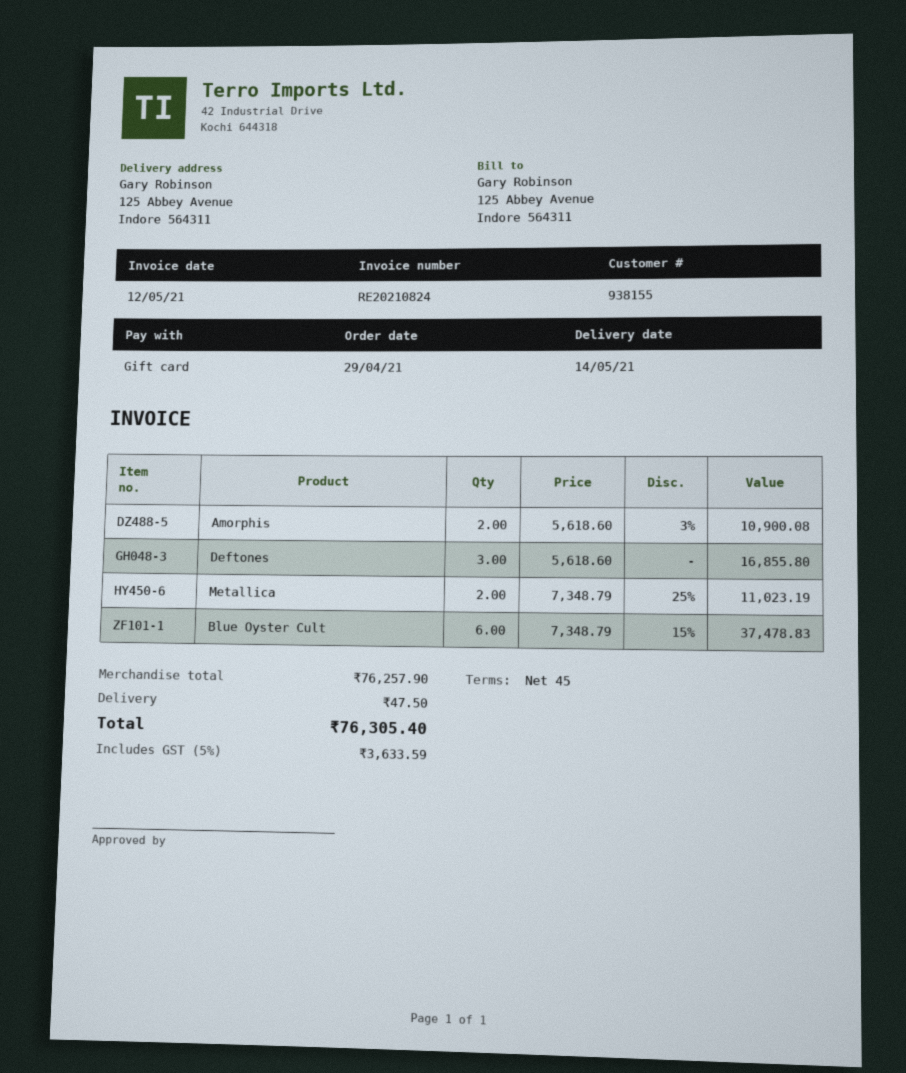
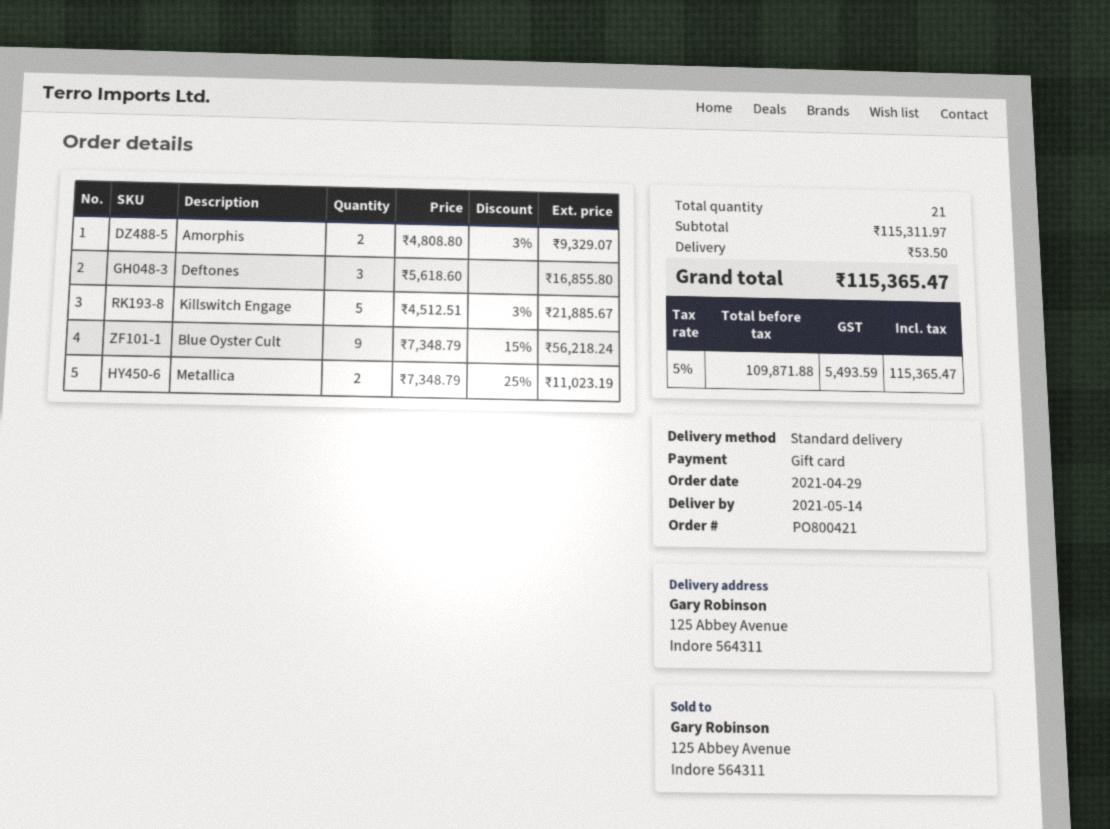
Amorphis: 2 x 5618.60 - 3% = 10900.08 -> 2 x 4808.80 - 3% = 9329.07
Blue Oyster Cult: 6 x 7348.79 - 15% = 37478.83 -> 9 x 7348.79 - 15% = 56218.24
Killswitch Engage: none -> 5 x 4512.51 - 3% = 21885.67
subtotal: 76257.90 -> 115311.97
shipping: 47.50 -> 53.50
tax: 5% = 3633.59 -> 5% = 5493.59
total: 76305.40 -> 115365.47

